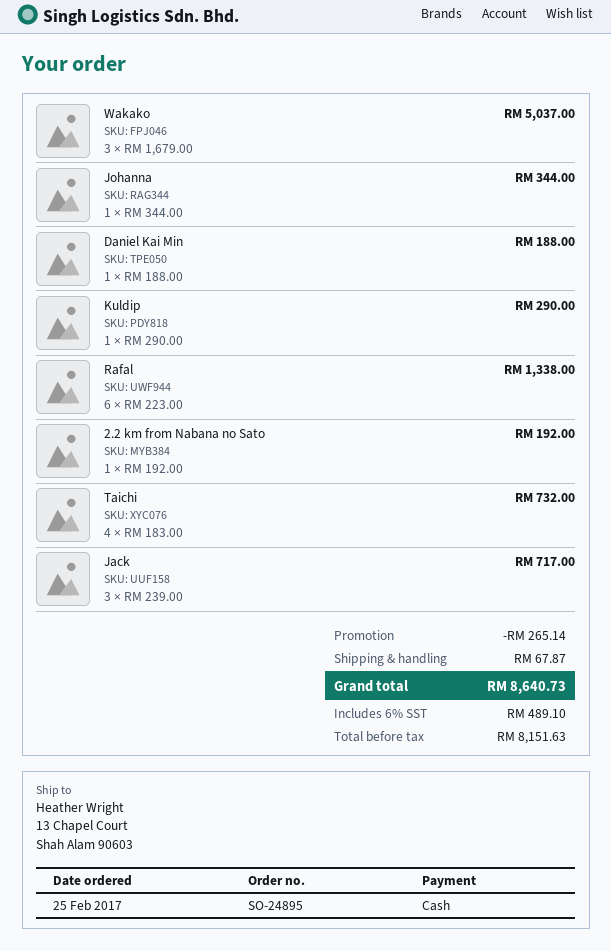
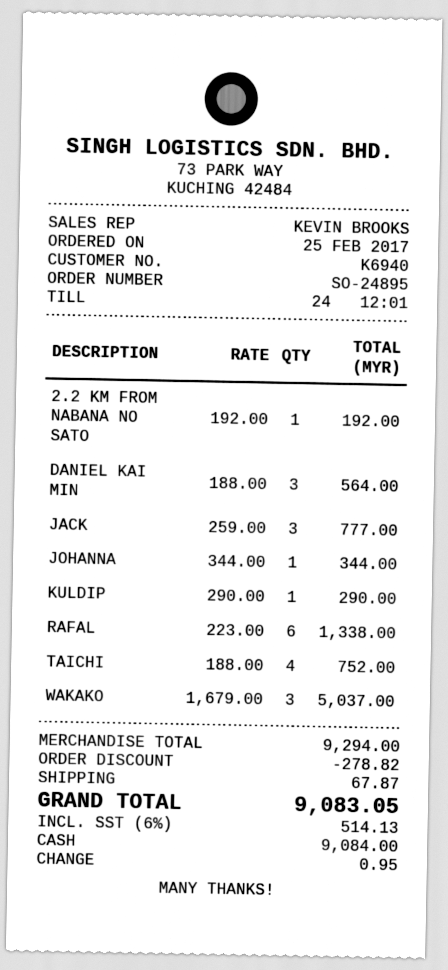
Daniel Kai Min: 1 x 188.00 = 188.00 -> 3 x 188.00 = 564.00
Taichi: 4 x 183.00 = 732.00 -> 4 x 188.00 = 752.00
Jack: 3 x 239.00 = 717.00 -> 3 x 259.00 = 777.00
discount: 265.14 -> 278.82
tax: 6% = 489.10 -> 6% = 514.13
total: 8640.73 -> 9083.05

